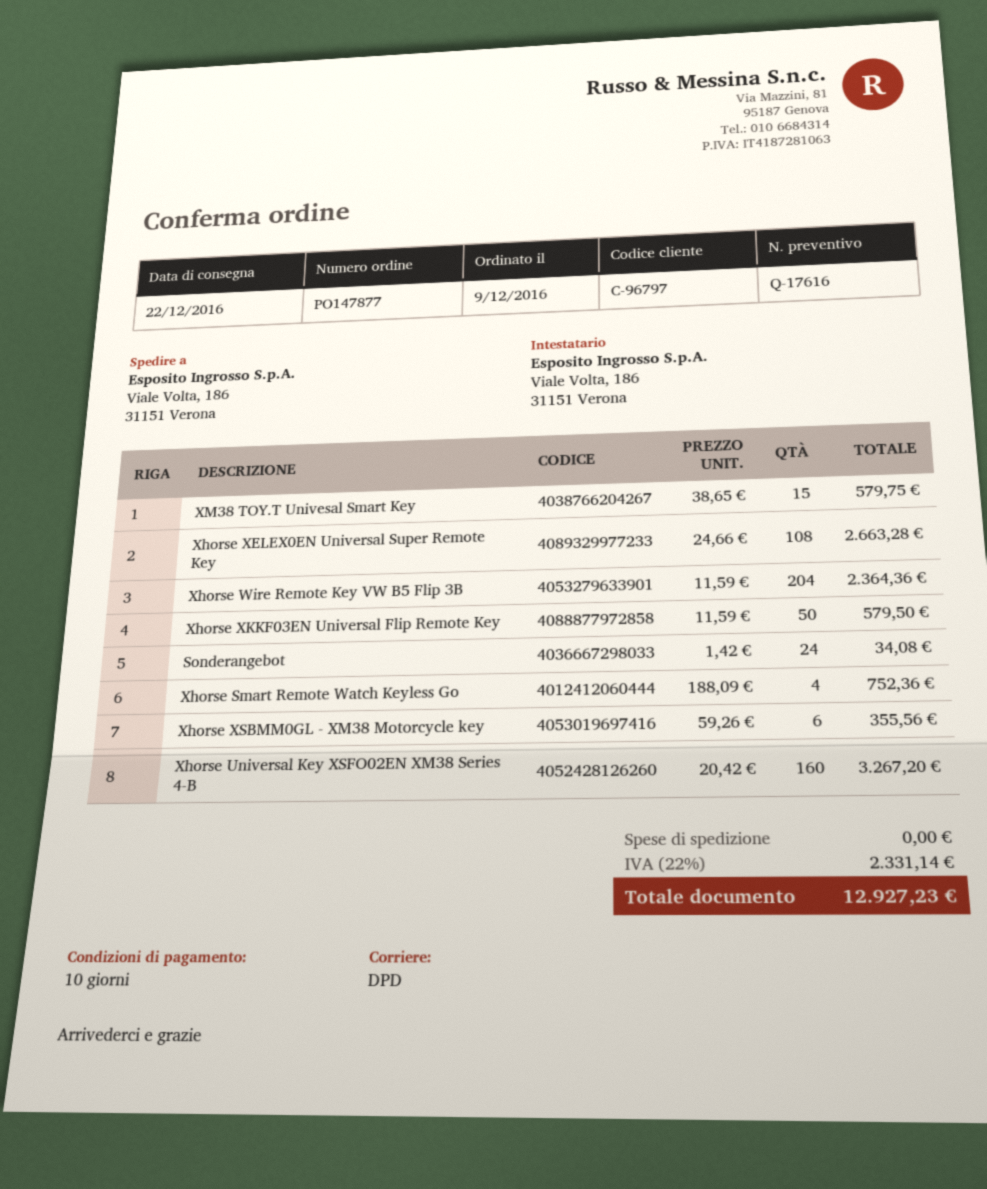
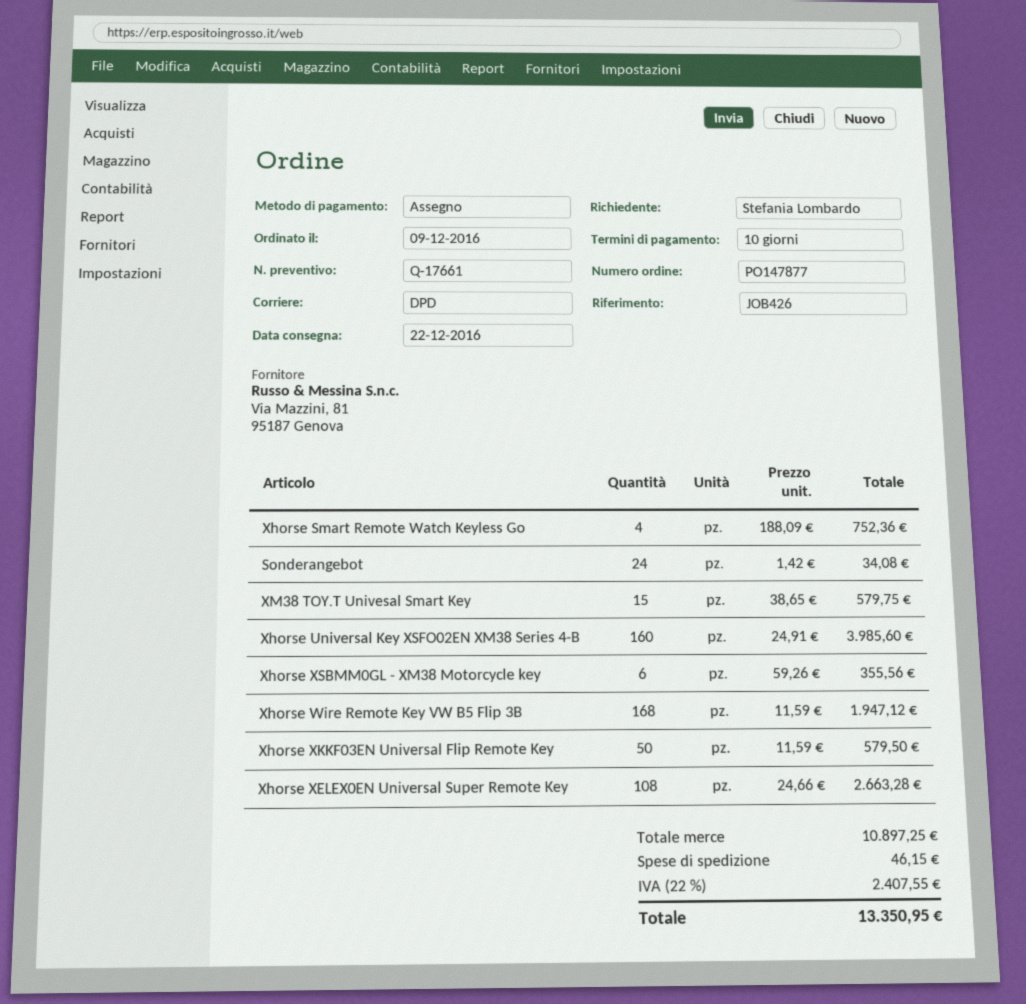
quote number: Q-17616 -> Q-17661
Xhorse Wire Remote Key VW B5 Flip 3B: 204 x 11.59 = 2364.36 -> 168 x 11.59 = 1947.12
Xhorse Universal Key XSFO02EN XM38 Series 4-B: 160 x 20.42 = 3267.20 -> 160 x 24.91 = 3985.60
shipping: 0.00 -> 46.15
tax: 22% = 2331.14 -> 22% = 2407.55
total: 12927.23 -> 13350.95

